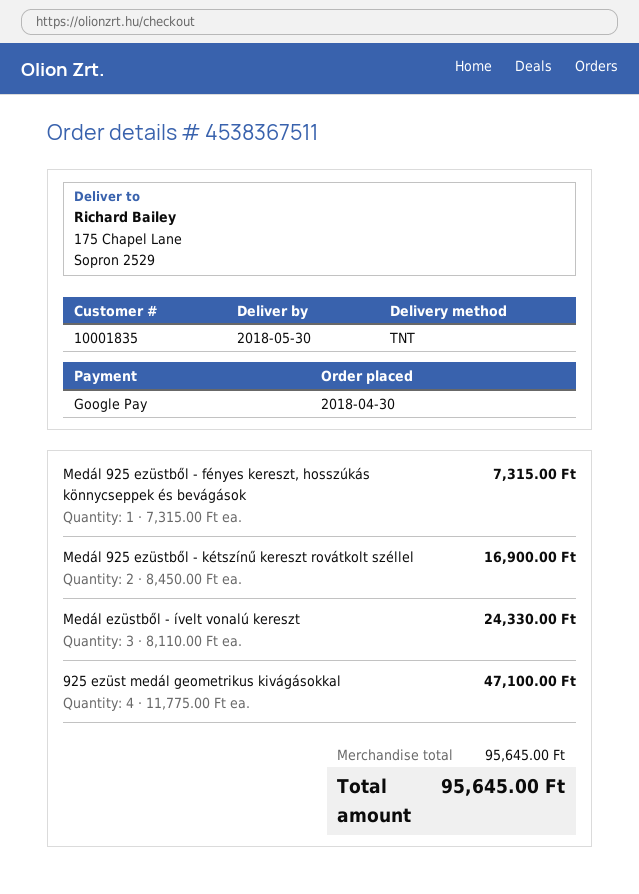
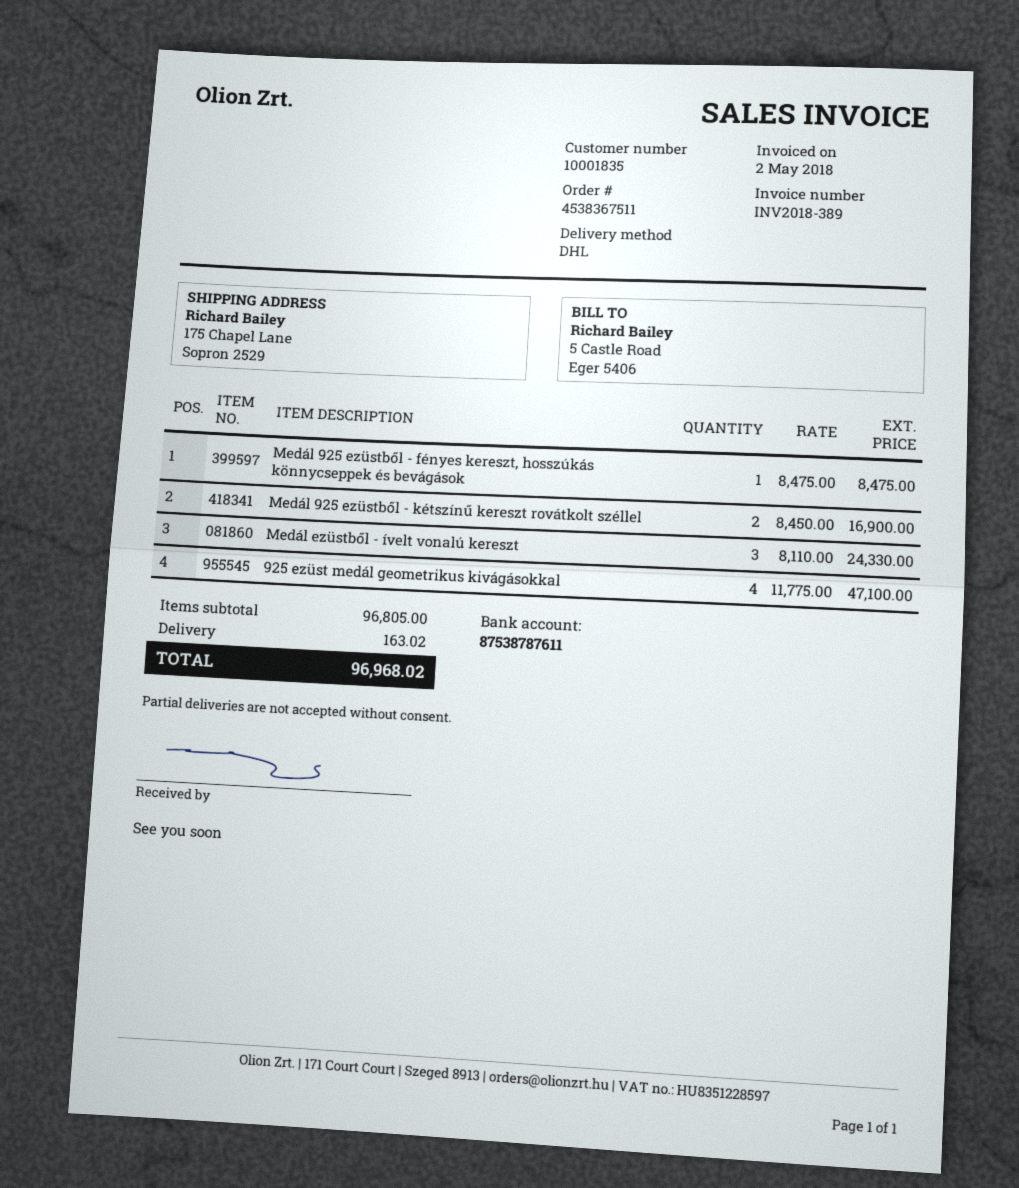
shipping method: TNT -> DHL
Medál 925 ezüstből - fényes kereszt, hosszúkás könnycseppek és bevágások: 1 x 7315.00 = 7315.00 -> 1 x 8475.00 = 8475.00
subtotal: 95645.00 -> 96805.00
shipping: none -> 163.02
total: 95645.00 -> 96968.02

